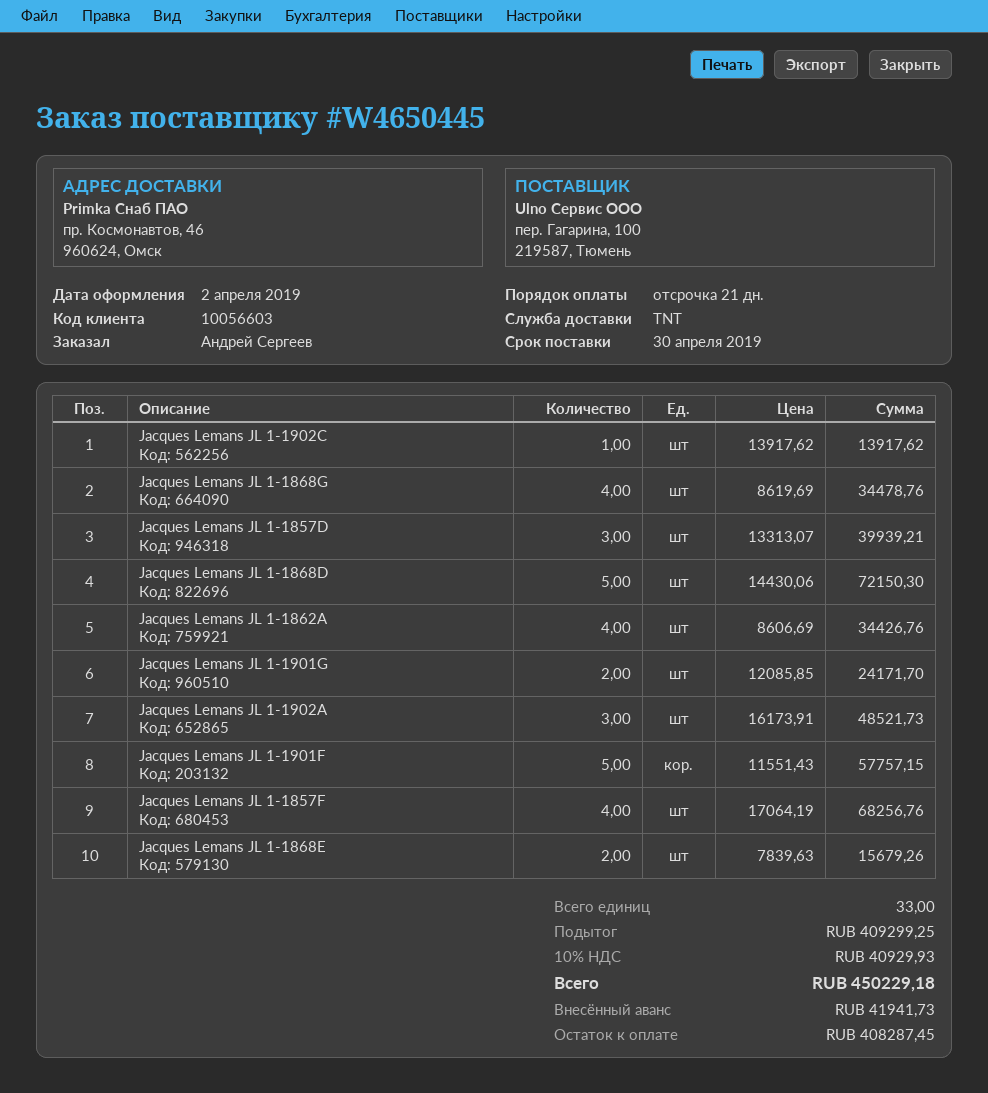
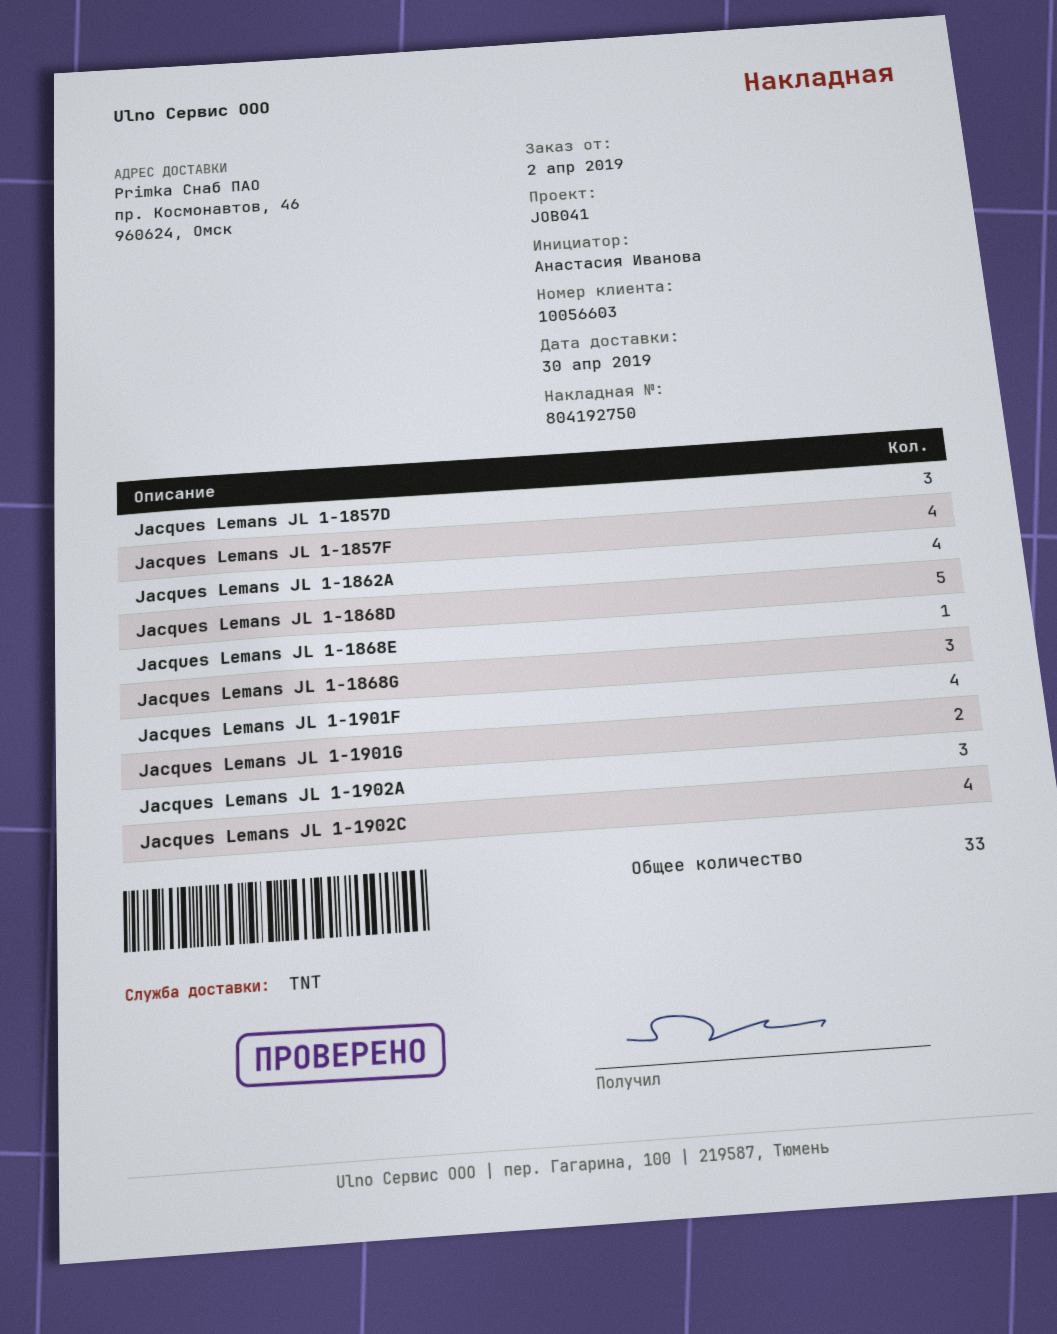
ordered by: Андрей Сергеев -> Анастасия Иванова
Jacques Lemans JL 1-1902C: 1 -> 4
Jacques Lemans JL 1-1868G: 4 -> 3
Jacques Lemans JL 1-1901F: 5 -> 4
Jacques Lemans JL 1-1868E: 2 -> 1

